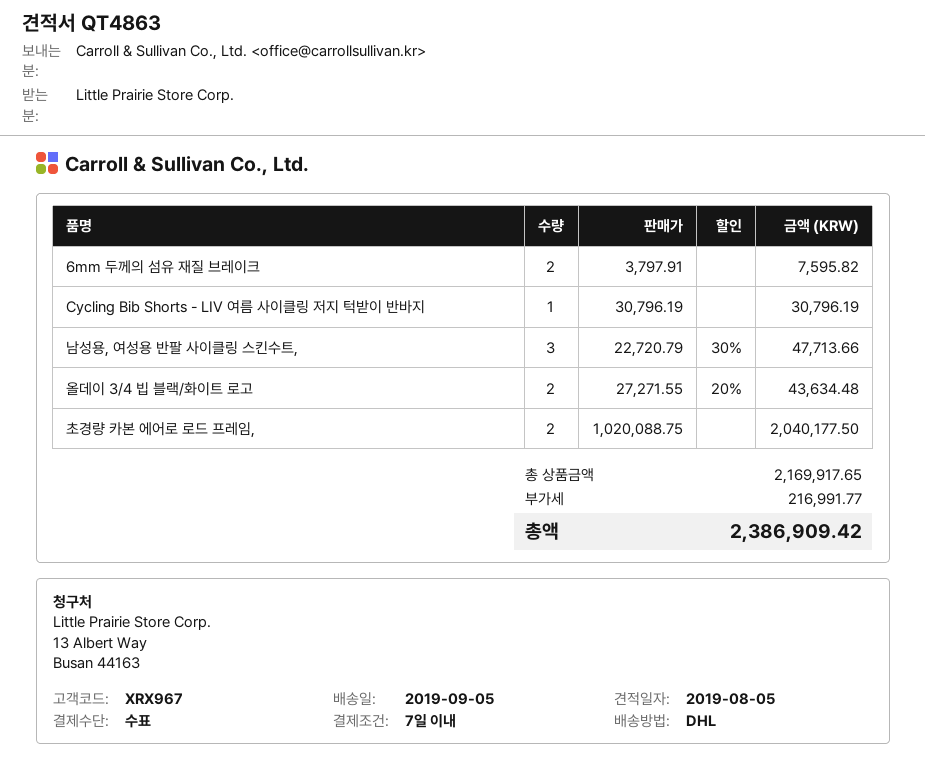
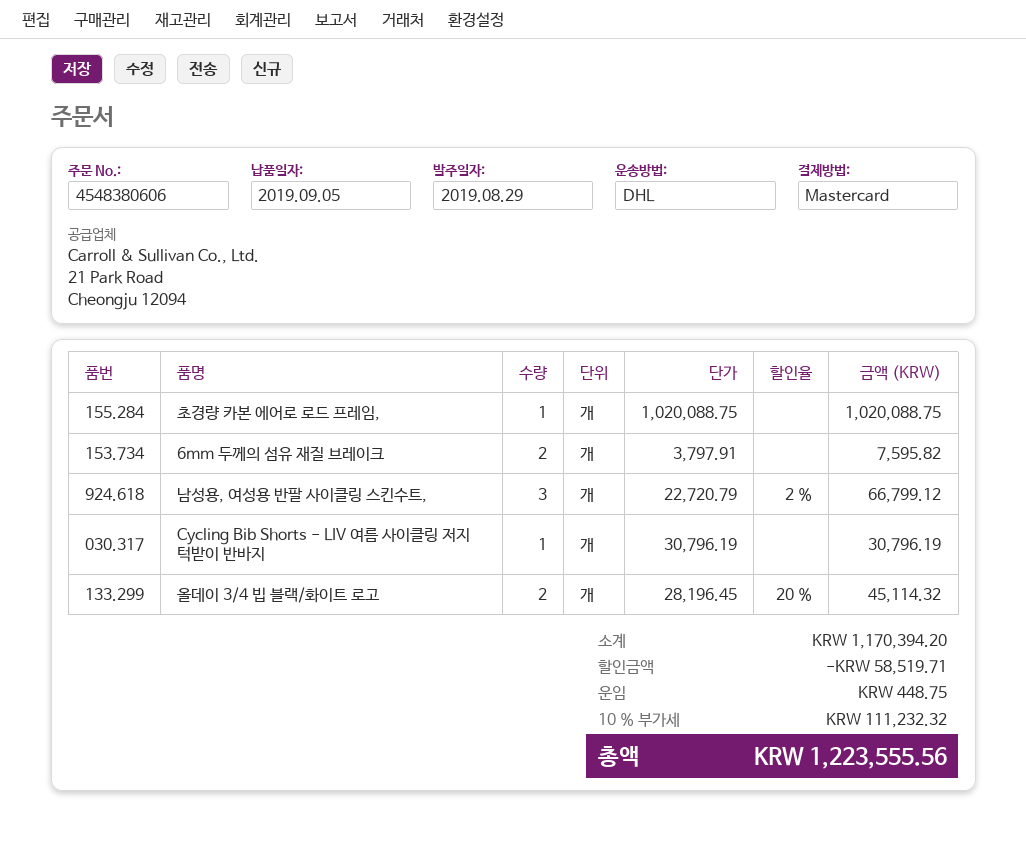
payment method: cheque -> Mastercard
남성용, 여성용 반팔 사이클링 스킨수트,: 3 x 22720.79 - 30% = 47713.66 -> 3 x 22720.79 - 2% = 66799.12
올데이 3/4 빕 블랙/화이트 로고: 2 x 27271.55 - 20% = 43634.48 -> 2 x 28196.45 - 20% = 45114.32
초경량 카본 에어로 로드 프레임,: 2 x 1020088.75 = 2040177.50 -> 1 x 1020088.75 = 1020088.75
subtotal: 2169917.65 -> 1170394.20
discount: none -> 58519.71
shipping: none -> 448.75
tax: 216991.77 -> 111232.32
total: 2386909.42 -> 1223555.56

